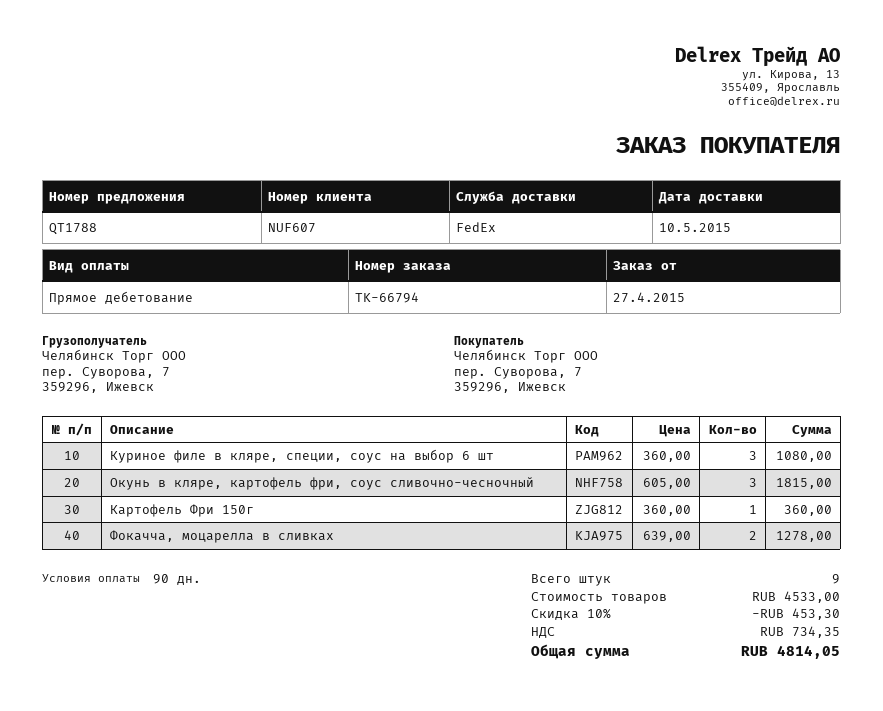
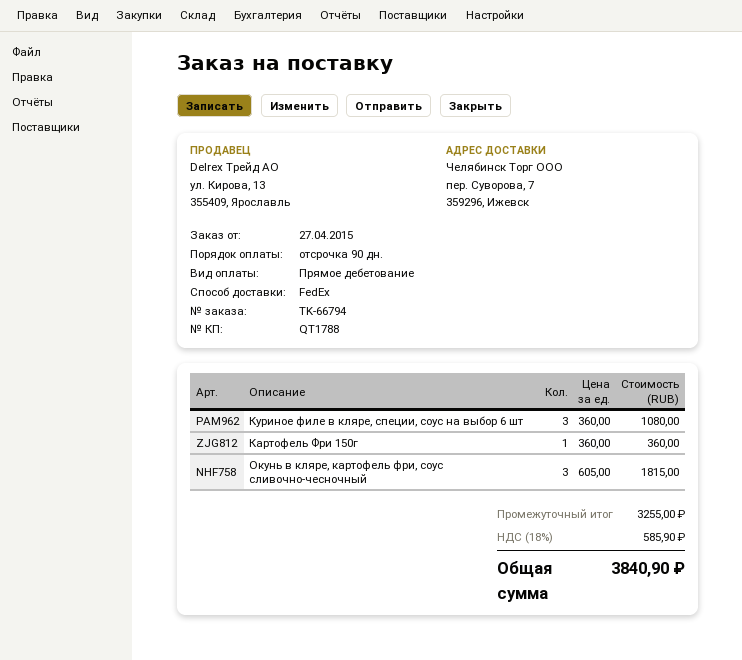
Фокачча, моцарелла в сливках: 2 x 639.00 = 1278.00 -> none
subtotal: 4533.00 -> 3255.00
discount: 10% = 453.30 -> none
tax: 734.35 -> 585.90
total: 4814.05 -> 3840.90

